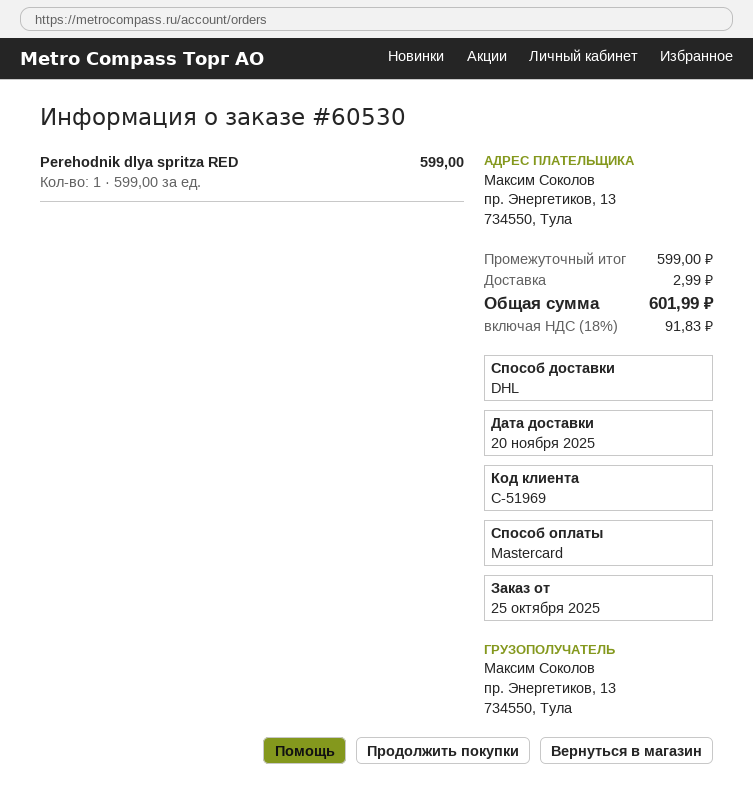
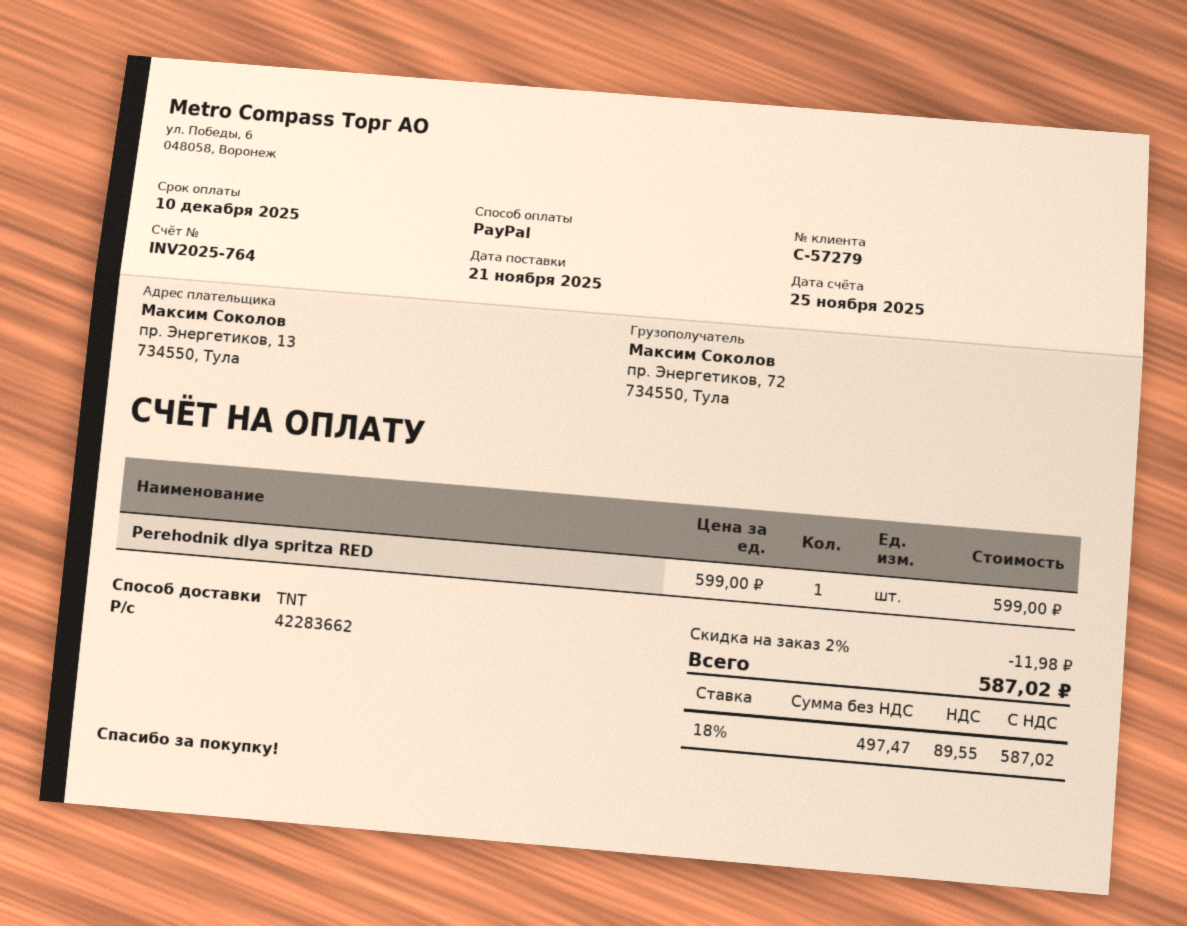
delivery date: 2025-11-20 -> 2025-11-21
customer number: C-51969 -> C-57279
payment method: Mastercard -> PayPal
shipping method: DHL -> TNT
ship to: пр. Энергетиков, 13, 734550, Тула -> пр. Энергетиков, 72, 734550, Тула
discount: none -> 2% = 11.98
shipping: 2.99 -> none
tax: 18% = 91.83 -> 18% = 89.55
total: 601.99 -> 587.02

